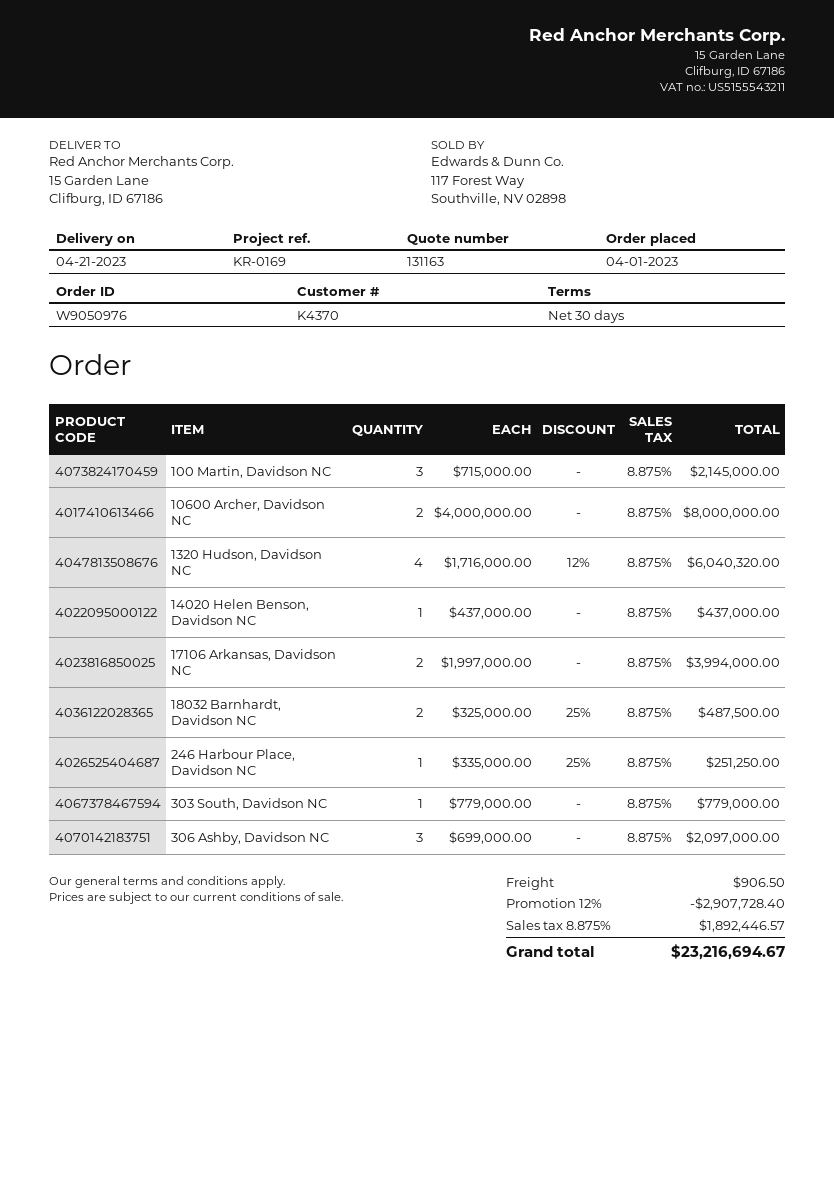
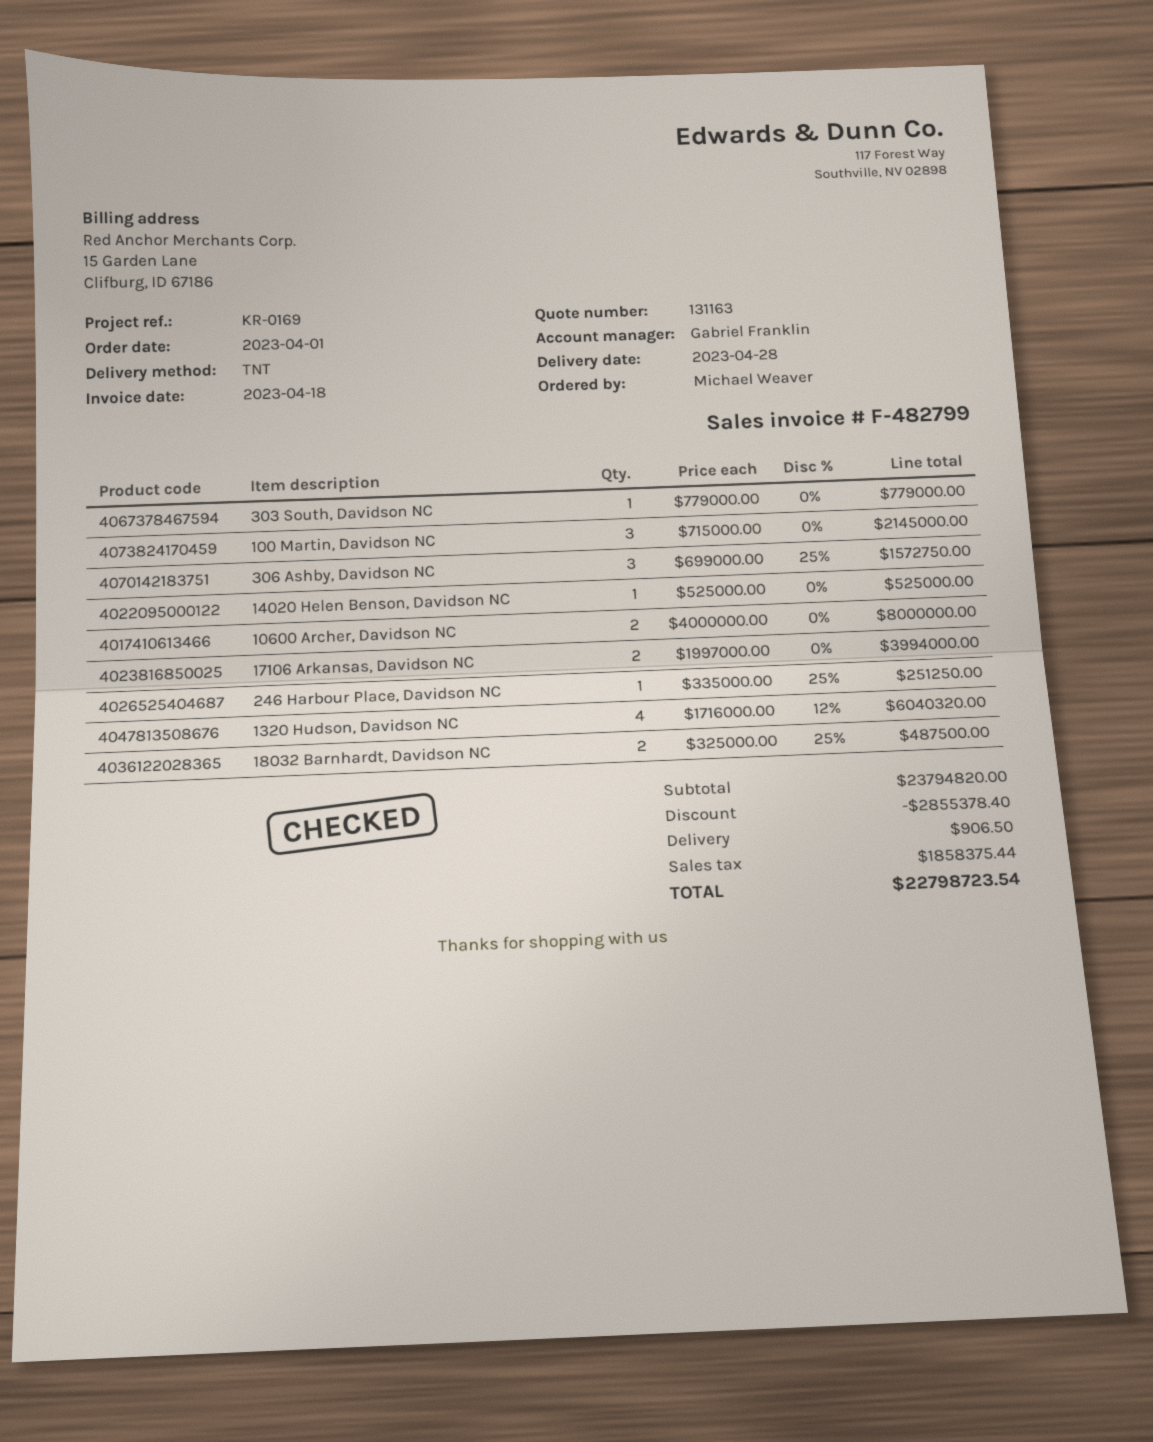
delivery date: 2023-04-21 -> 2023-04-28
14020 Helen Benson, Davidson NC: 1 x 437000.00 = 437000.00 -> 1 x 525000.00 = 525000.00
306 Ashby, Davidson NC: 3 x 699000.00 = 2097000.00 -> 3 x 699000.00 - 25% = 1572750.00
discount: 2907728.40 -> 2855378.40
tax: 1892446.57 -> 1858375.44
total: 23216694.67 -> 22798723.54

